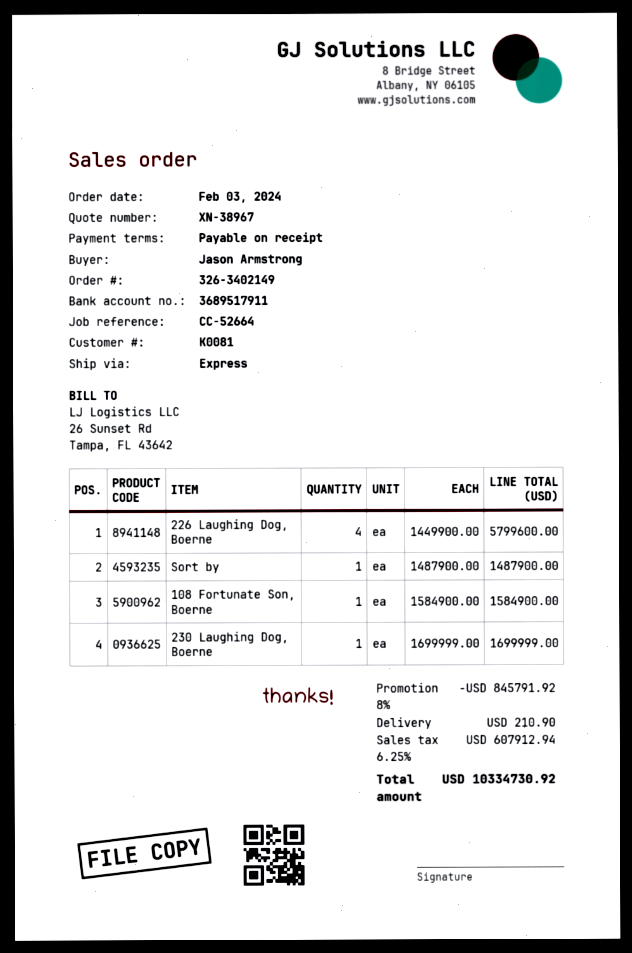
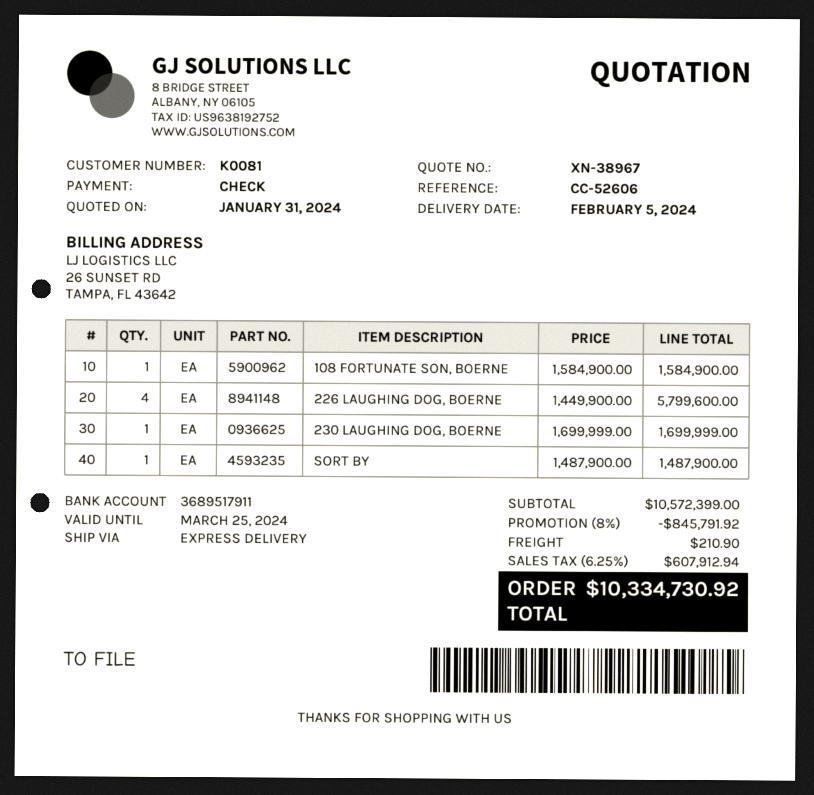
reference: CC-52664 -> CC-52606

